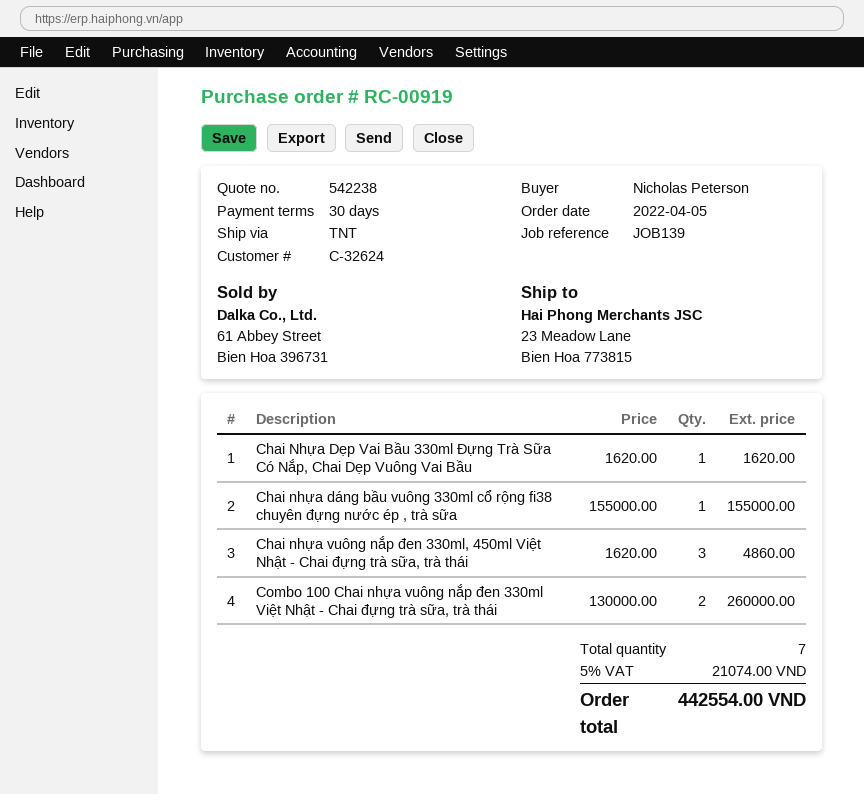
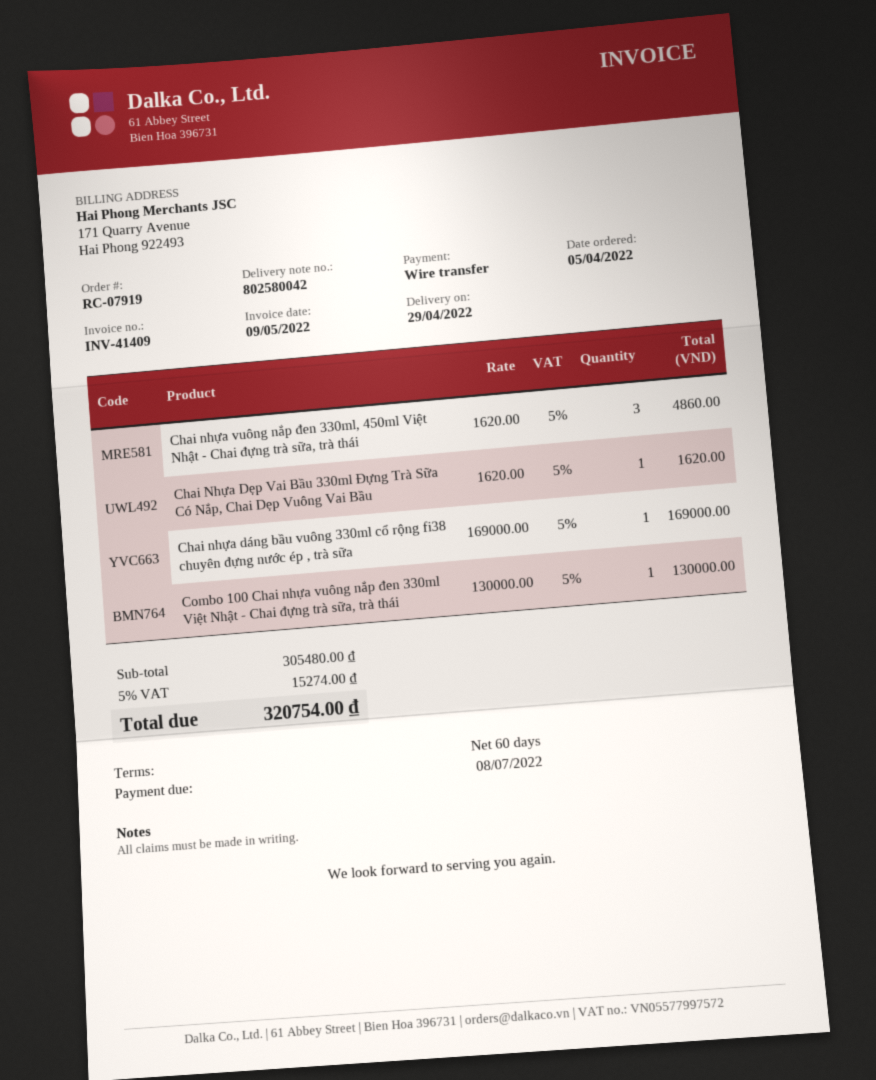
order number: RC-00919 -> RC-07919
payment terms: 30 days -> 60 days
Chai nhựa dáng bầu vuông 330ml cổ rộng fi38 chuyên đựng nước ép , trà sữa: 1 x 155000.00 = 155000.00 -> 1 x 169000.00 = 169000.00
Combo 100 Chai nhựa vuông nắp đen 330ml Việt Nhật - Chai đựng trà sữa, trà thái: 2 x 130000.00 = 260000.00 -> 1 x 130000.00 = 130000.00
tax: 5% = 21074.00 -> 5% = 15274.00
total: 442554.00 -> 320754.00

